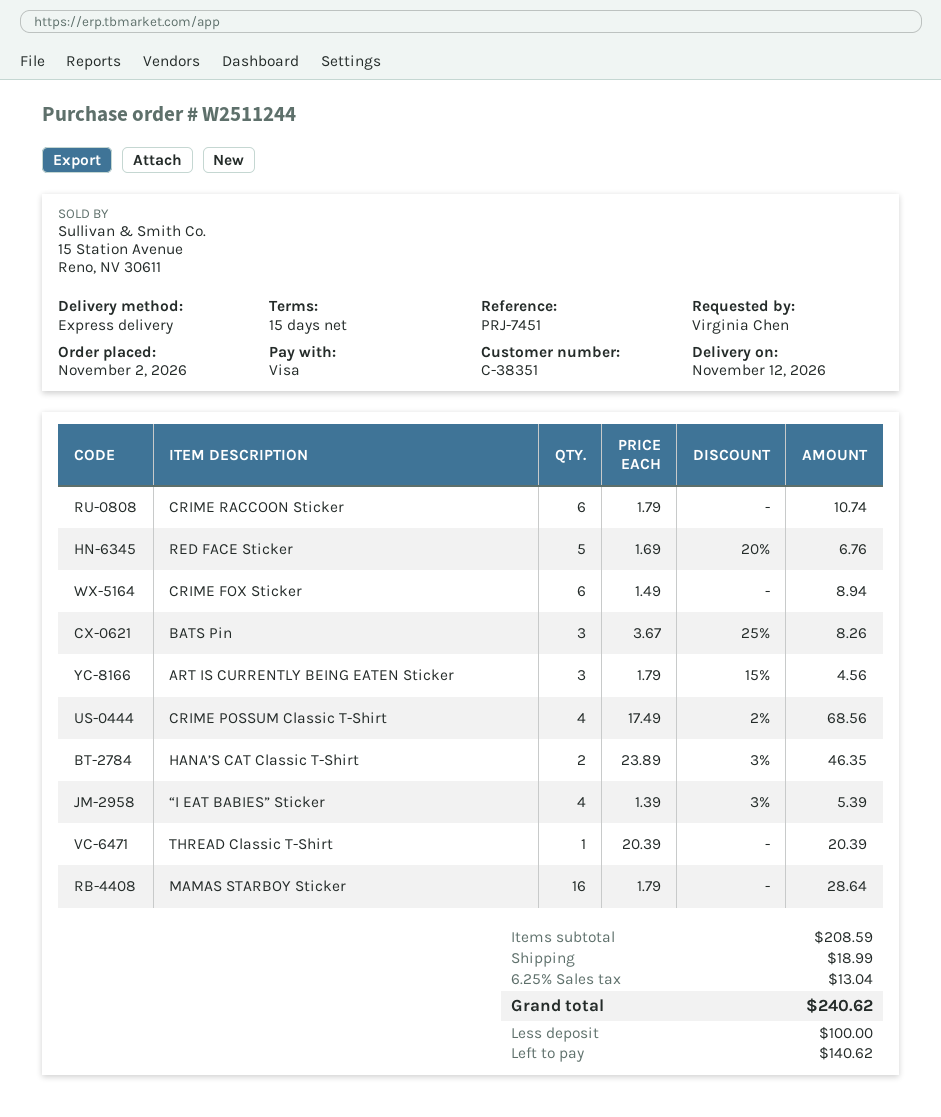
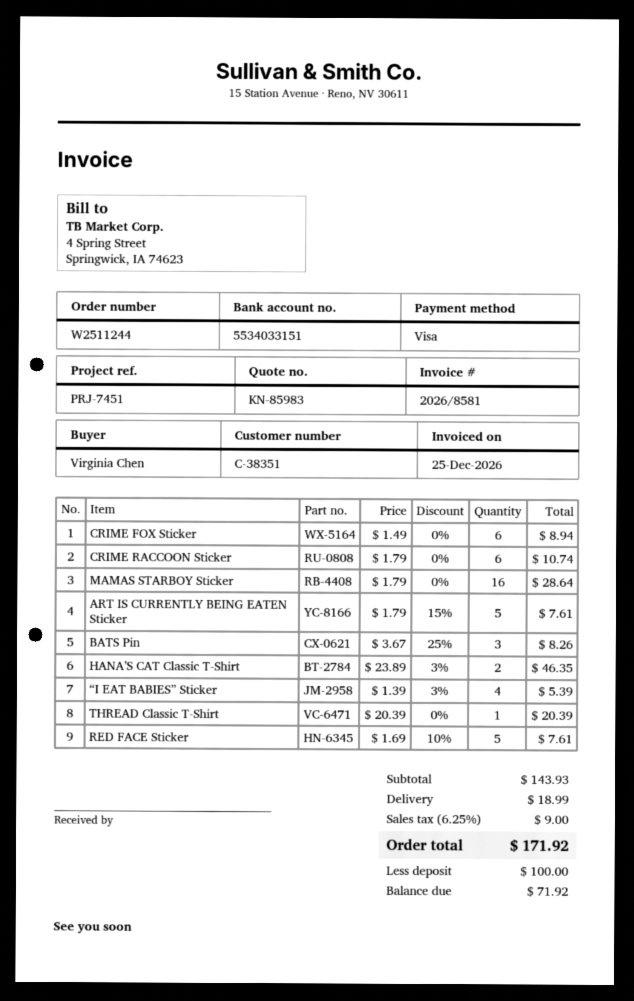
RED FACE Sticker: 5 x 1.69 - 20% = 6.76 -> 5 x 1.69 - 10% = 7.61
ART IS CURRENTLY BEING EATEN Sticker: 3 x 1.79 - 15% = 4.56 -> 5 x 1.79 - 15% = 7.61
CRIME POSSUM Classic T-Shirt: 4 x 17.49 - 2% = 68.56 -> none
subtotal: 208.59 -> 143.93
tax: 6.25% = 13.04 -> 6.25% = 9.00
total: 240.62 -> 171.92
balance: 140.62 -> 71.92

